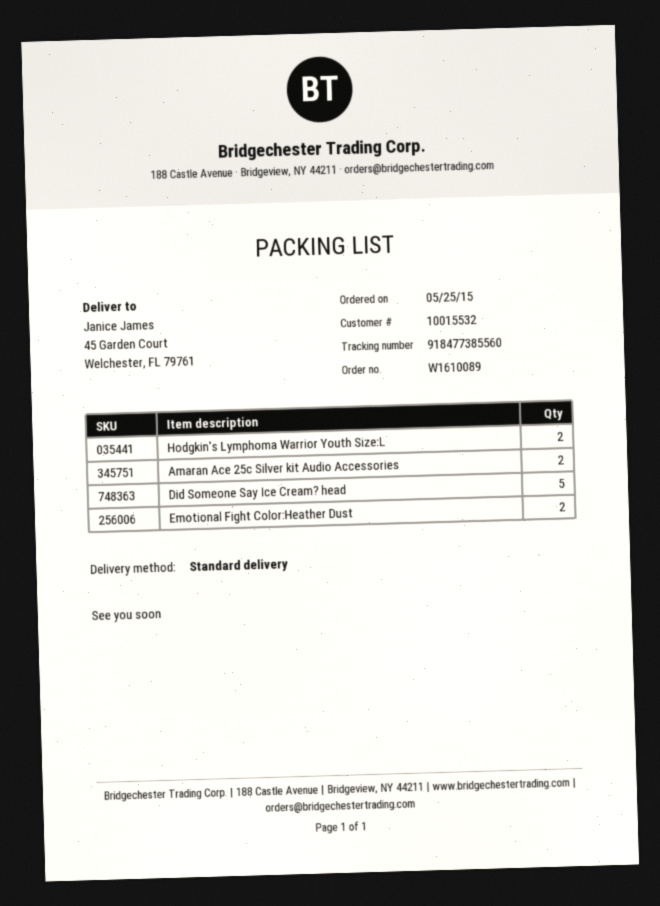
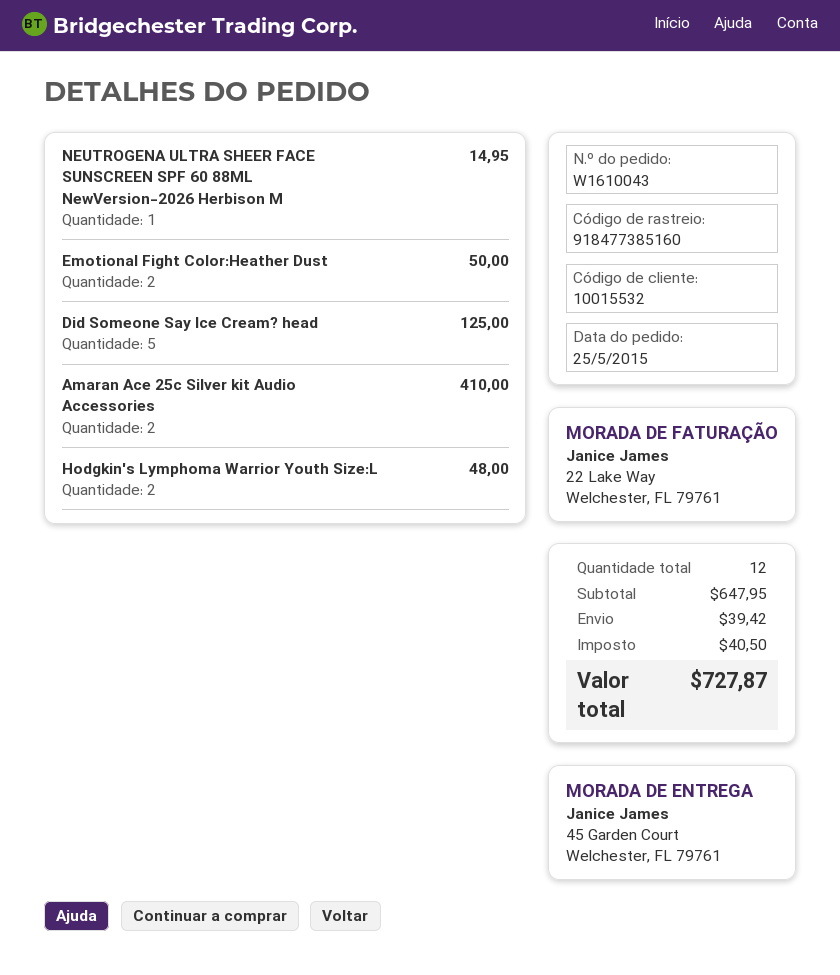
order number: W1610089 -> W1610043
tracking number: 918477385560 -> 918477385160
NEUTROGENA ULTRA SHEER FACE SUNSCREEN SPF 60 88ML NewVersion-2026 Herbison M: none -> 1

